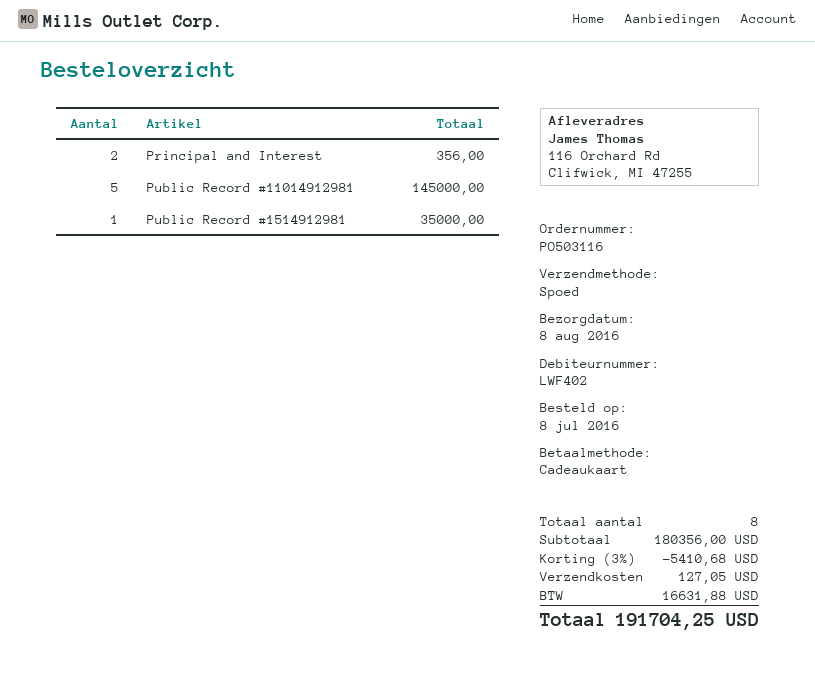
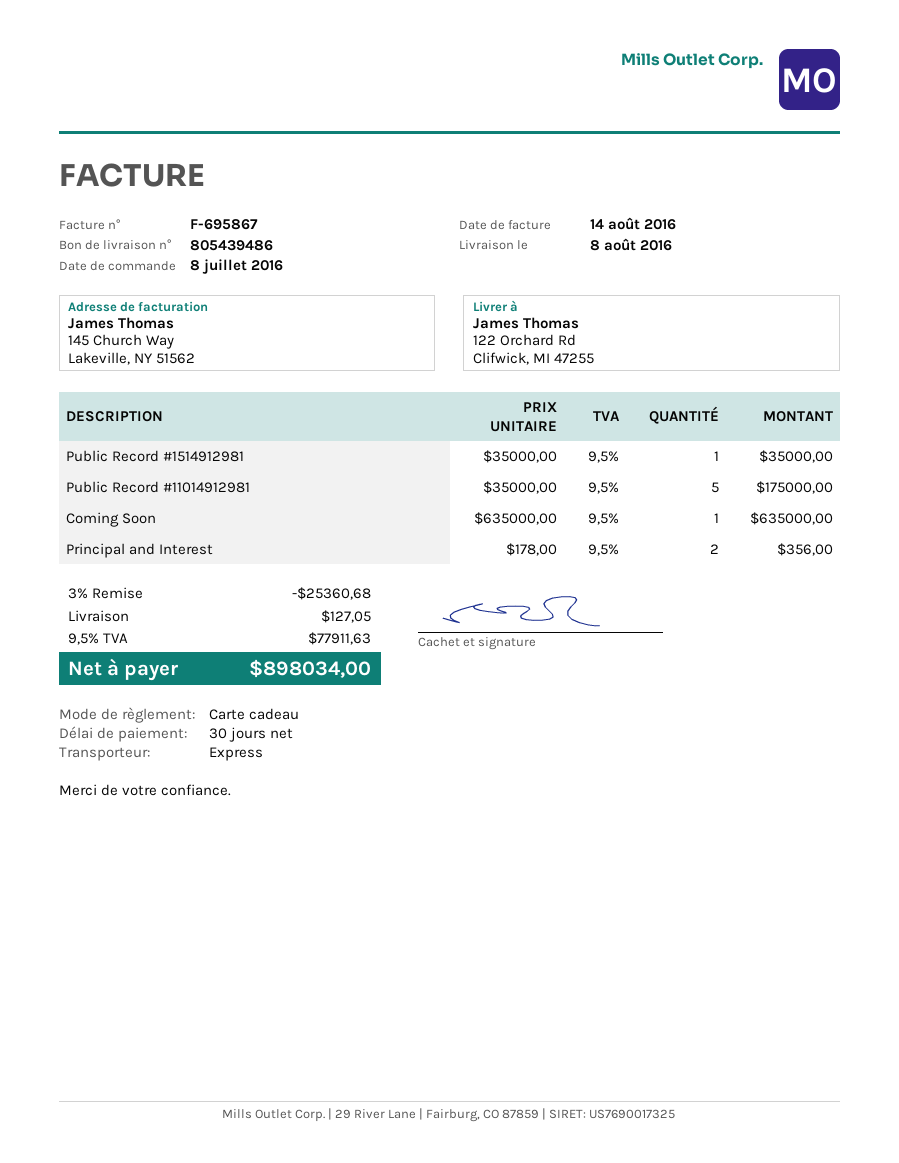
ship to: 116 Orchard Rd, Clifwick, MI 47255 -> 122 Orchard Rd, Clifwick, MI 47255
Public Record #11014912981: 5 for 145000.00 -> 5 for 175000.00
Coming Soon: none -> 1 for 635000.00
discount: 3% = 5410.68 -> 3% = 25360.68
tax: 16631.88 -> 77911.63
total: 191704.25 -> 898034.00

